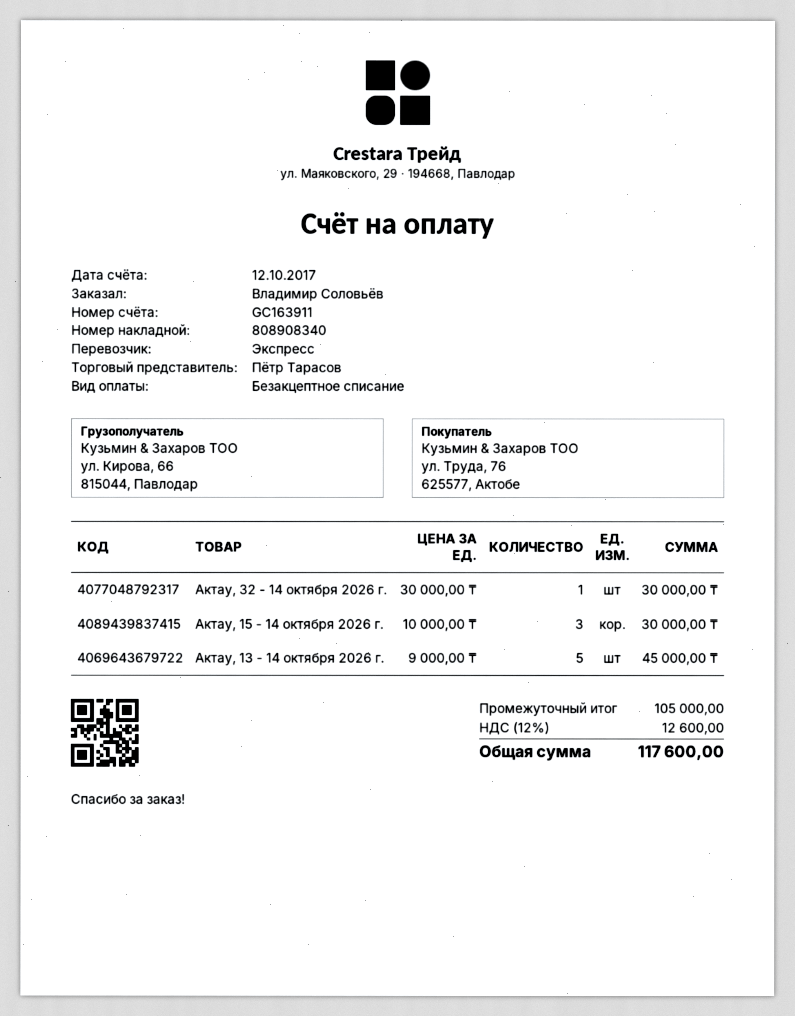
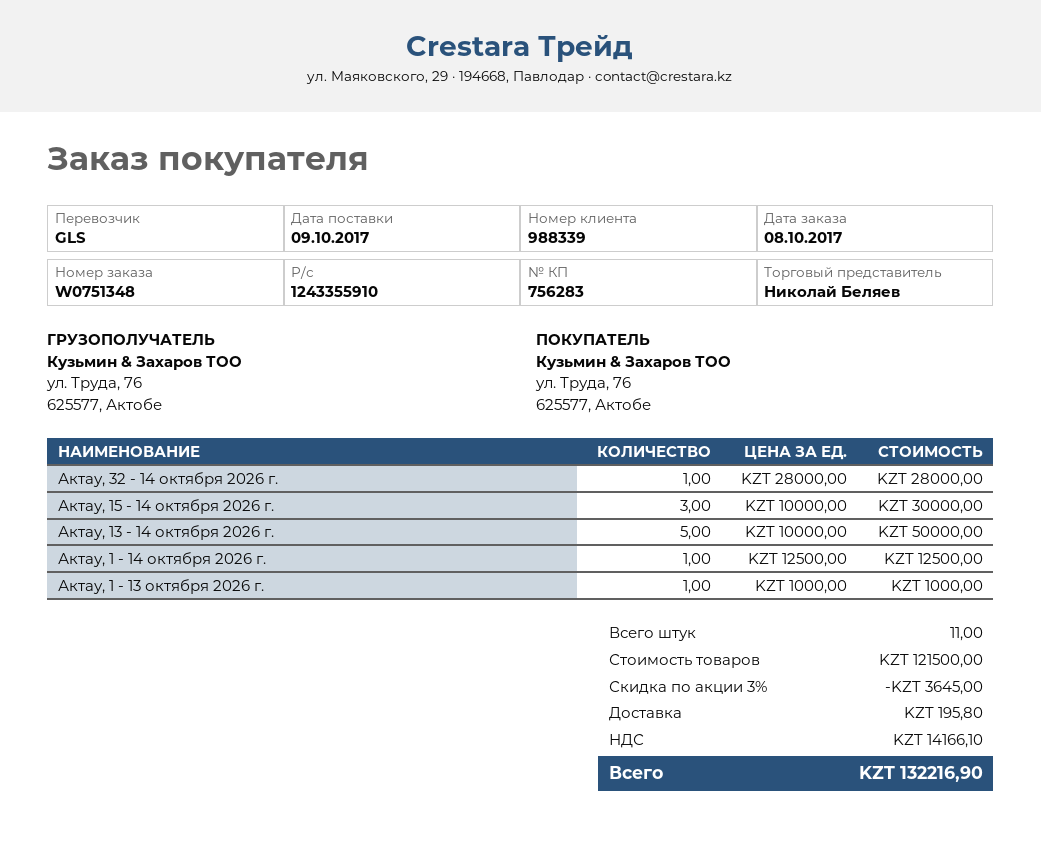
sales rep: Пётр Тарасов -> Николай Беляев
shipping method: express -> GLS
ship to: ул. Кирова, 66, 815044, Павлодар -> ул. Труда, 76, 625577, Актобе
Актау, 32 - 14 октября 2026 г.: 1 x 30000.00 = 30000.00 -> 1 x 28000.00 = 28000.00
Актау, 13 - 14 октября 2026 г.: 5 x 9000.00 = 45000.00 -> 5 x 10000.00 = 50000.00
Актау, 1 - 14 октября 2026 г.: none -> 1 x 12500.00 = 12500.00
Актау, 1 - 13 октября 2026 г.: none -> 1 x 1000.00 = 1000.00
subtotal: 105000.00 -> 121500.00
discount: none -> 3% = 3645.00
shipping: none -> 195.80
tax: 12600.00 -> 14166.10
total: 117600.00 -> 132216.90

